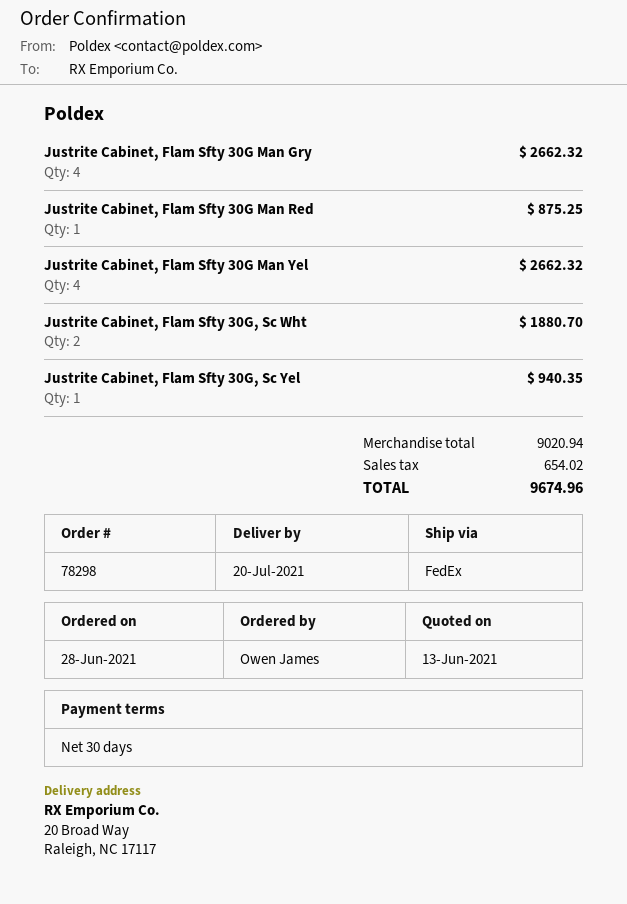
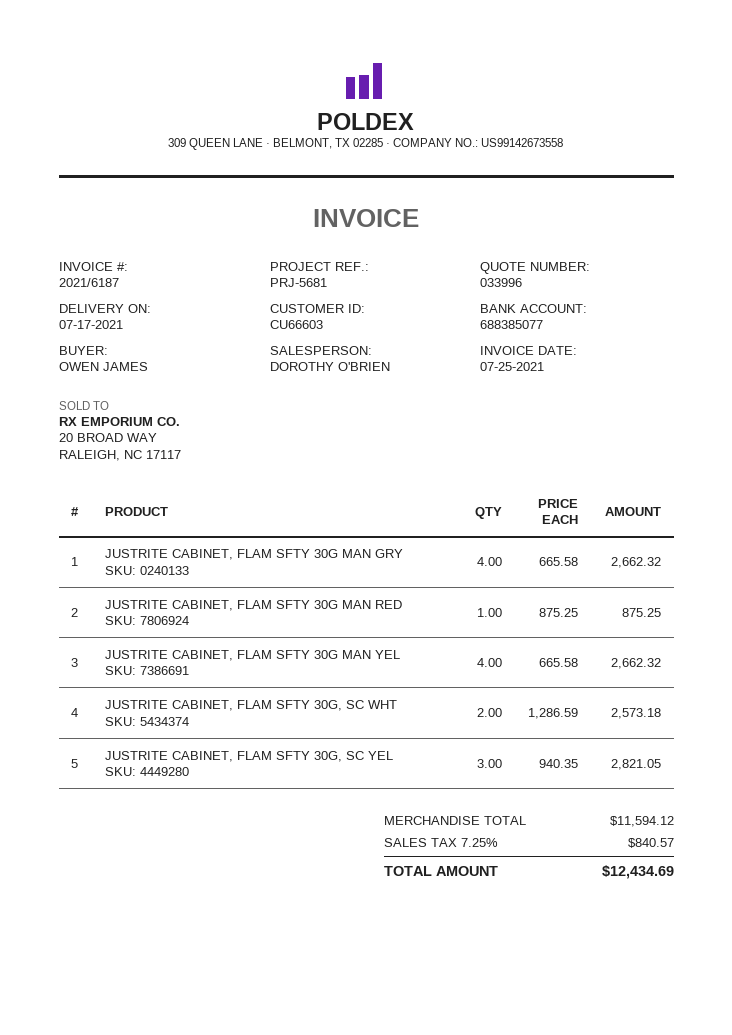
delivery date: 2021-07-20 -> 2021-07-17
Justrite Cabinet, Flam Sfty 30G, Sc Wht: 2 for 1880.70 -> 2 for 2573.18
Justrite Cabinet, Flam Sfty 30G, Sc Yel: 1 for 940.35 -> 3 for 2821.05
subtotal: 9020.94 -> 11594.12
tax: 654.02 -> 840.57
total: 9674.96 -> 12434.69

